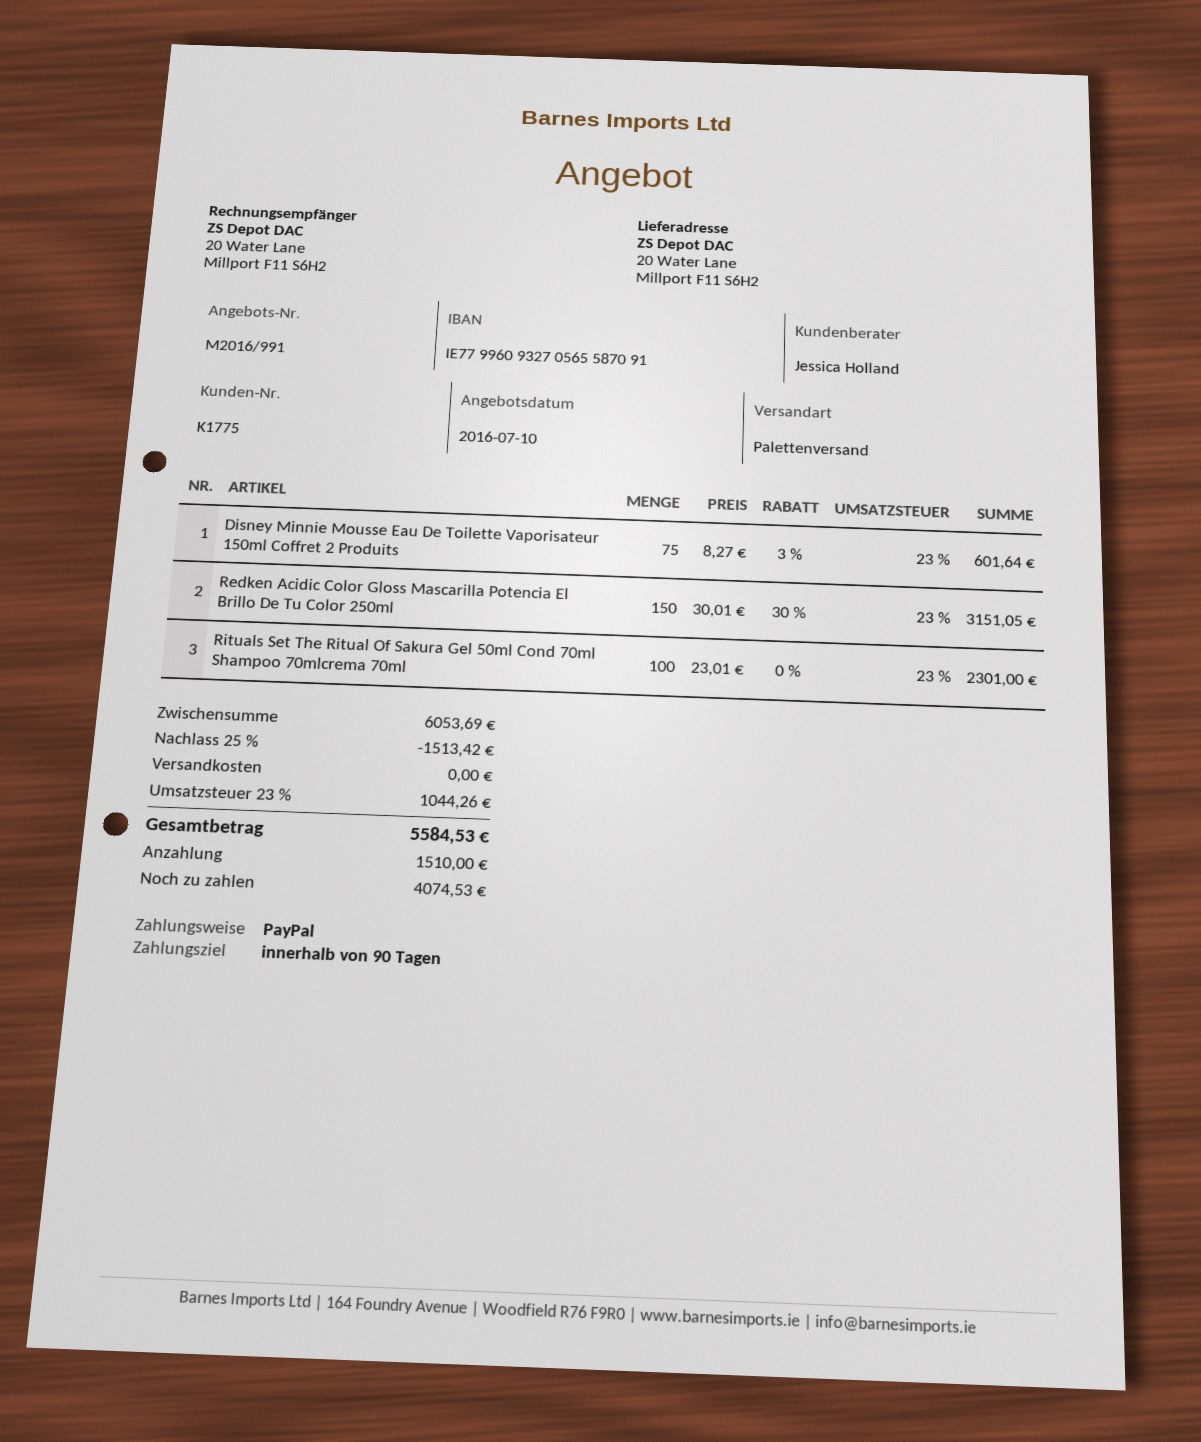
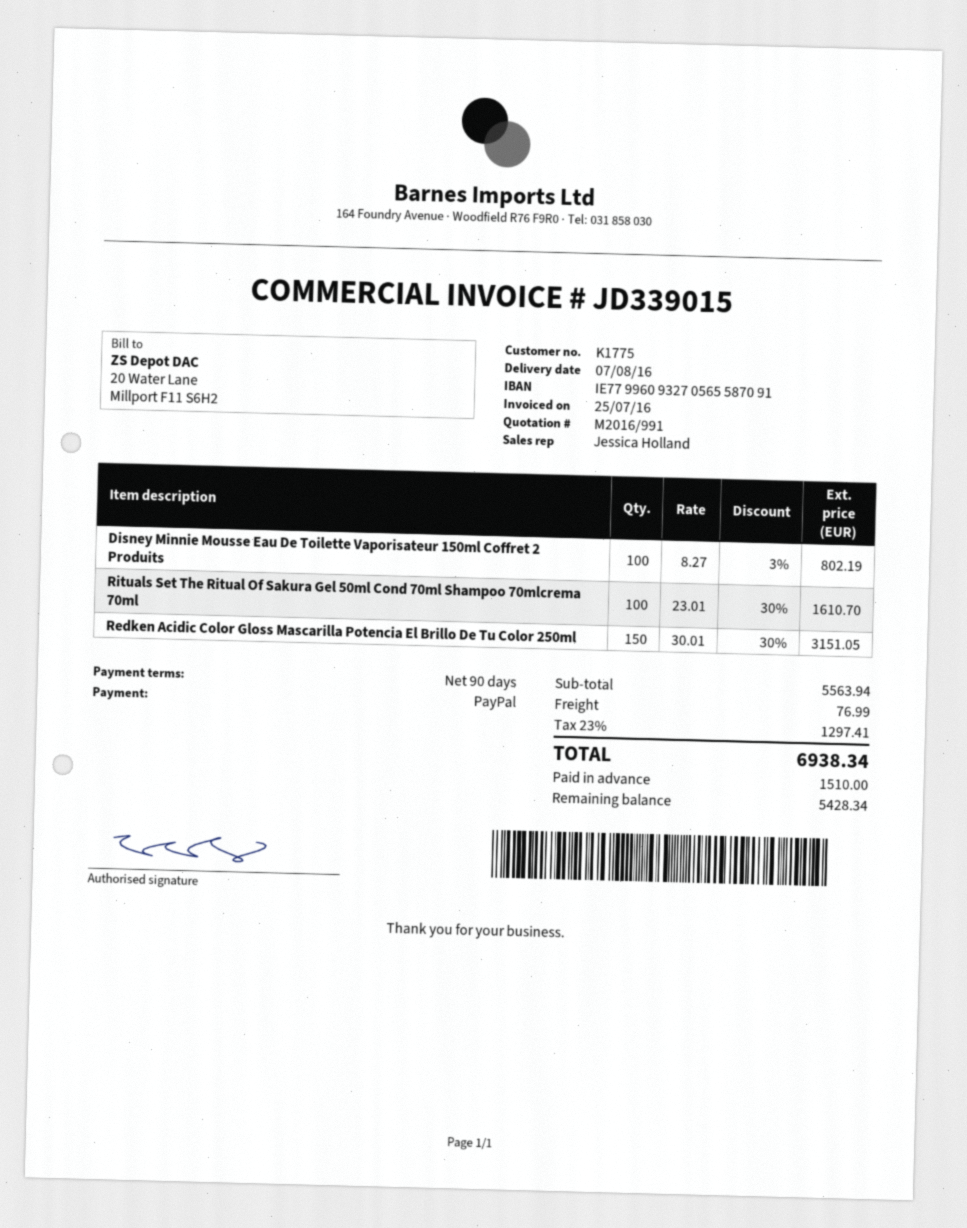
Disney Minnie Mousse Eau De Toilette Vaporisateur 150ml Coffret 2 Produits: 75 x 8.27 - 3% = 601.64 -> 100 x 8.27 - 3% = 802.19
Rituals Set The Ritual Of Sakura Gel 50ml Cond 70ml Shampoo 70mlcrema 70ml: 100 x 23.01 = 2301.00 -> 100 x 23.01 - 30% = 1610.70
subtotal: 6053.69 -> 5563.94
discount: 25% = 1513.42 -> none
shipping: 0.00 -> 76.99
tax: 23% = 1044.26 -> 23% = 1297.41
total: 5584.53 -> 6938.34
balance: 4074.53 -> 5428.34

